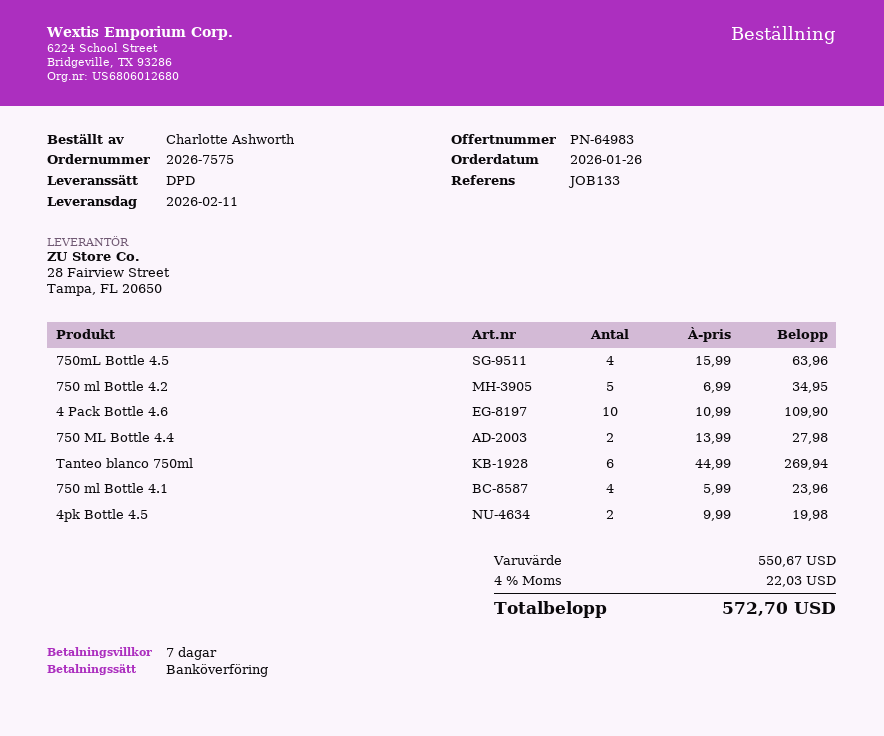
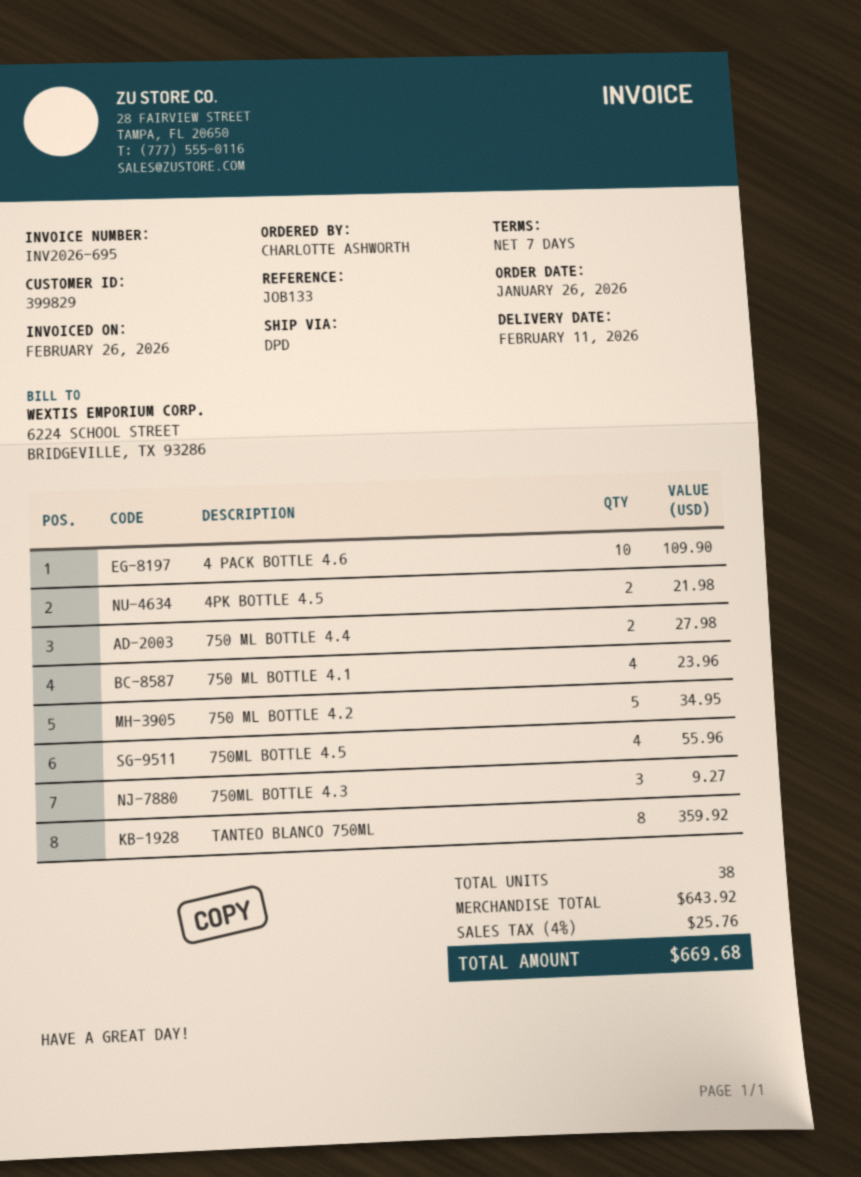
750mL Bottle 4.5: 4 for 63.96 -> 4 for 55.96
Tanteo blanco 750ml: 6 for 269.94 -> 8 for 359.92
4pk Bottle 4.5: 2 for 19.98 -> 2 for 21.98
750ML BOTTLE 4.3: none -> 3 for 9.27
subtotal: 550.67 -> 643.92
tax: 4% = 22.03 -> 4% = 25.76
total: 572.70 -> 669.68

